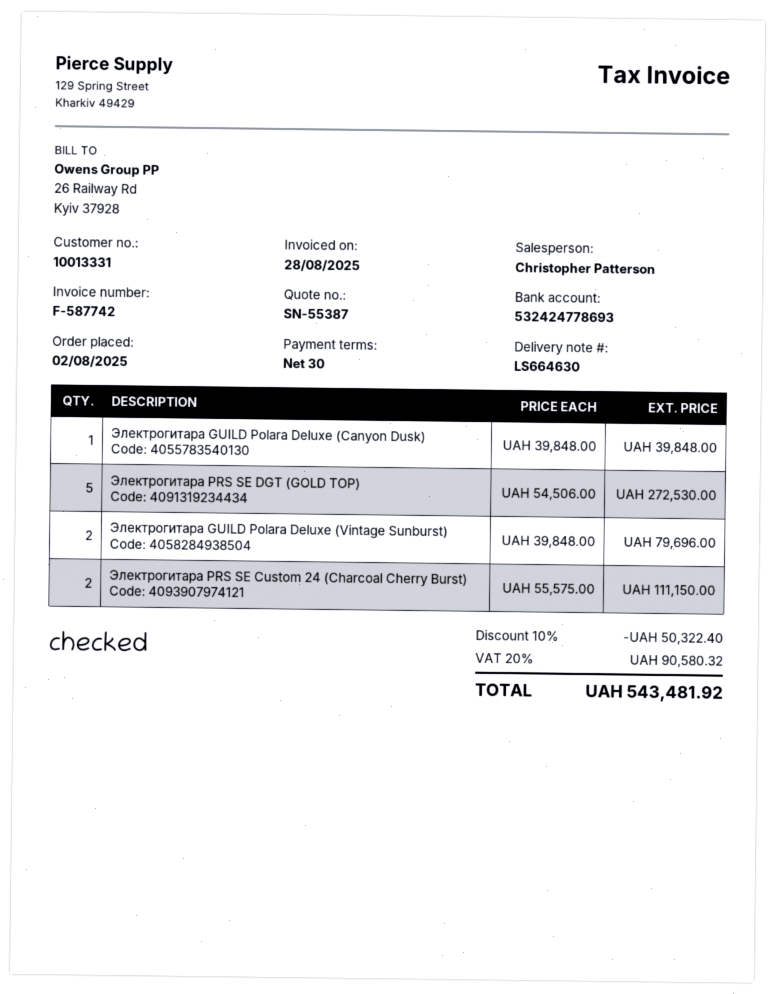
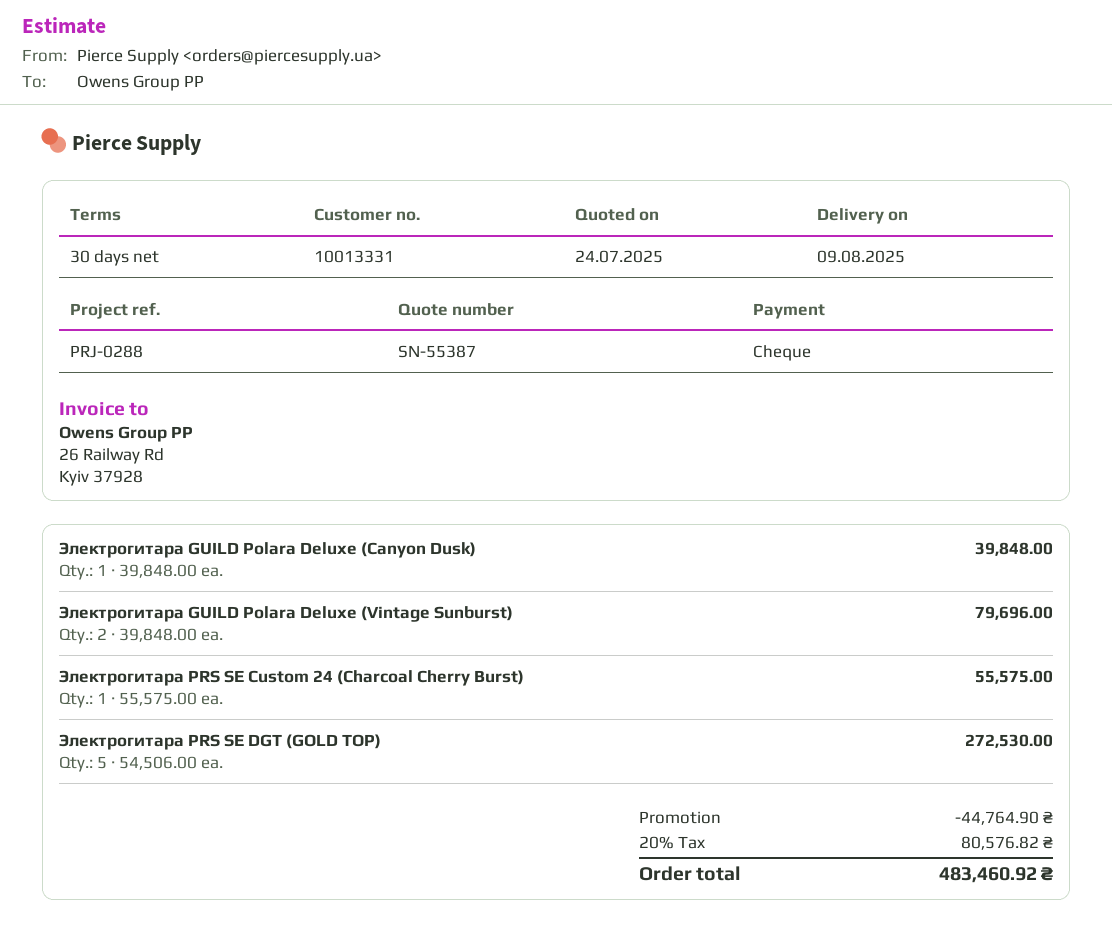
Электрогитара PRS SE Custom 24 (Charcoal Cherry Burst): 2 x 55575.00 = 111150.00 -> 1 x 55575.00 = 55575.00
discount: 50322.40 -> 44764.90
tax: 20% = 90580.32 -> 20% = 80576.82
total: 543481.92 -> 483460.92

